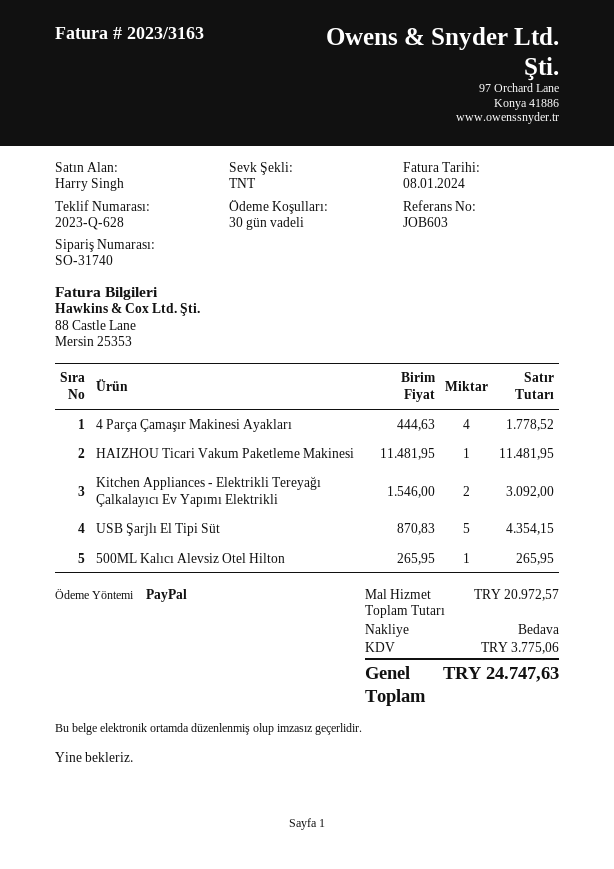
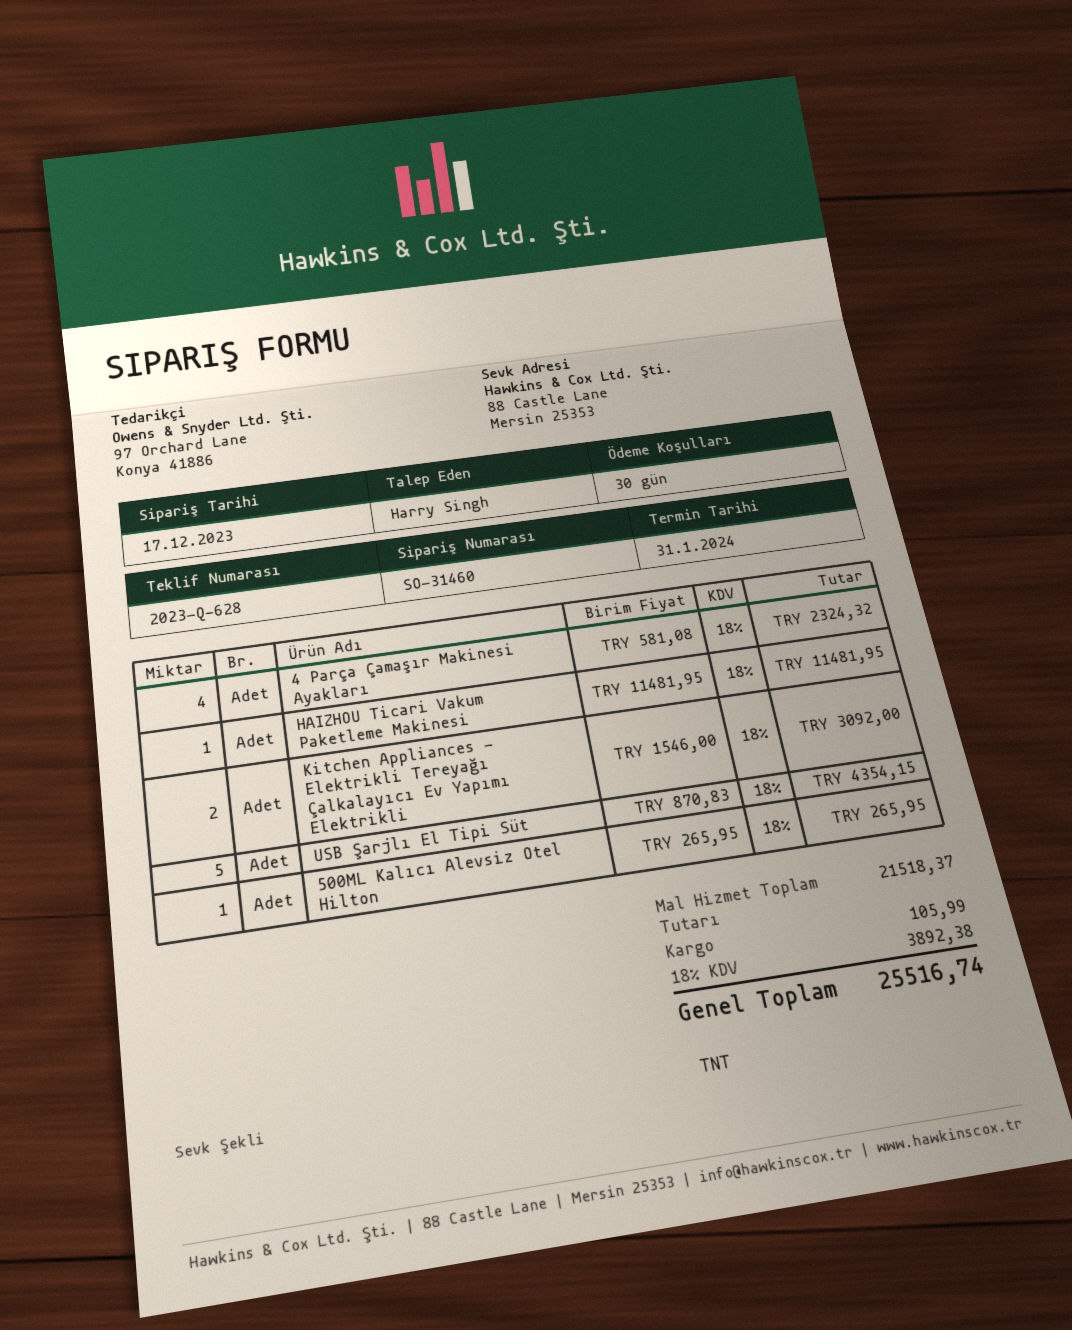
order number: SO-31740 -> SO-31460
4 Parça Çamaşır Makinesi Ayakları: 4 x 444.63 = 1778.52 -> 4 x 581.08 = 2324.32
subtotal: 20972.57 -> 21518.37
shipping: 0.00 -> 105.99
tax: 3775.06 -> 3892.38
total: 24747.63 -> 25516.74

